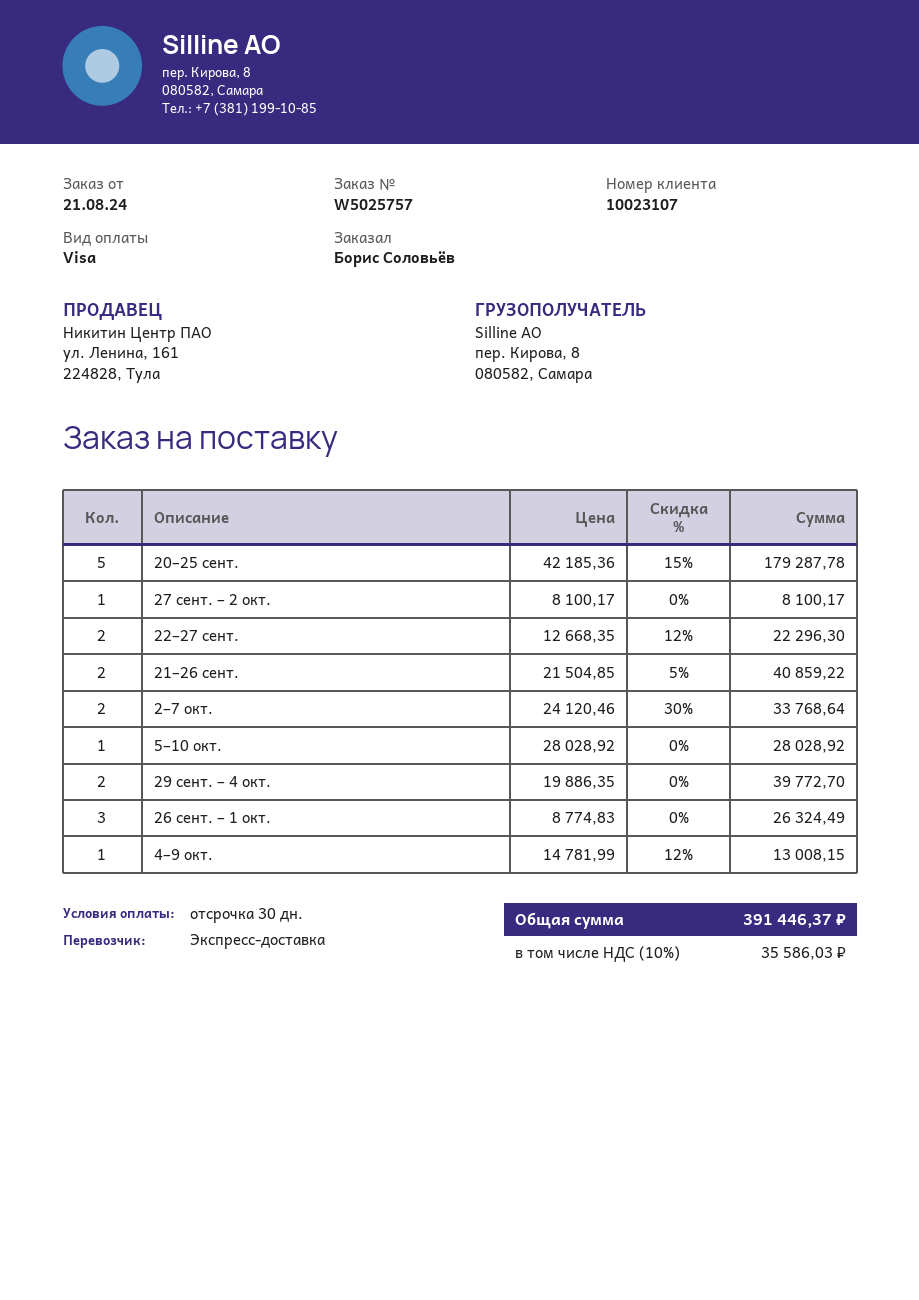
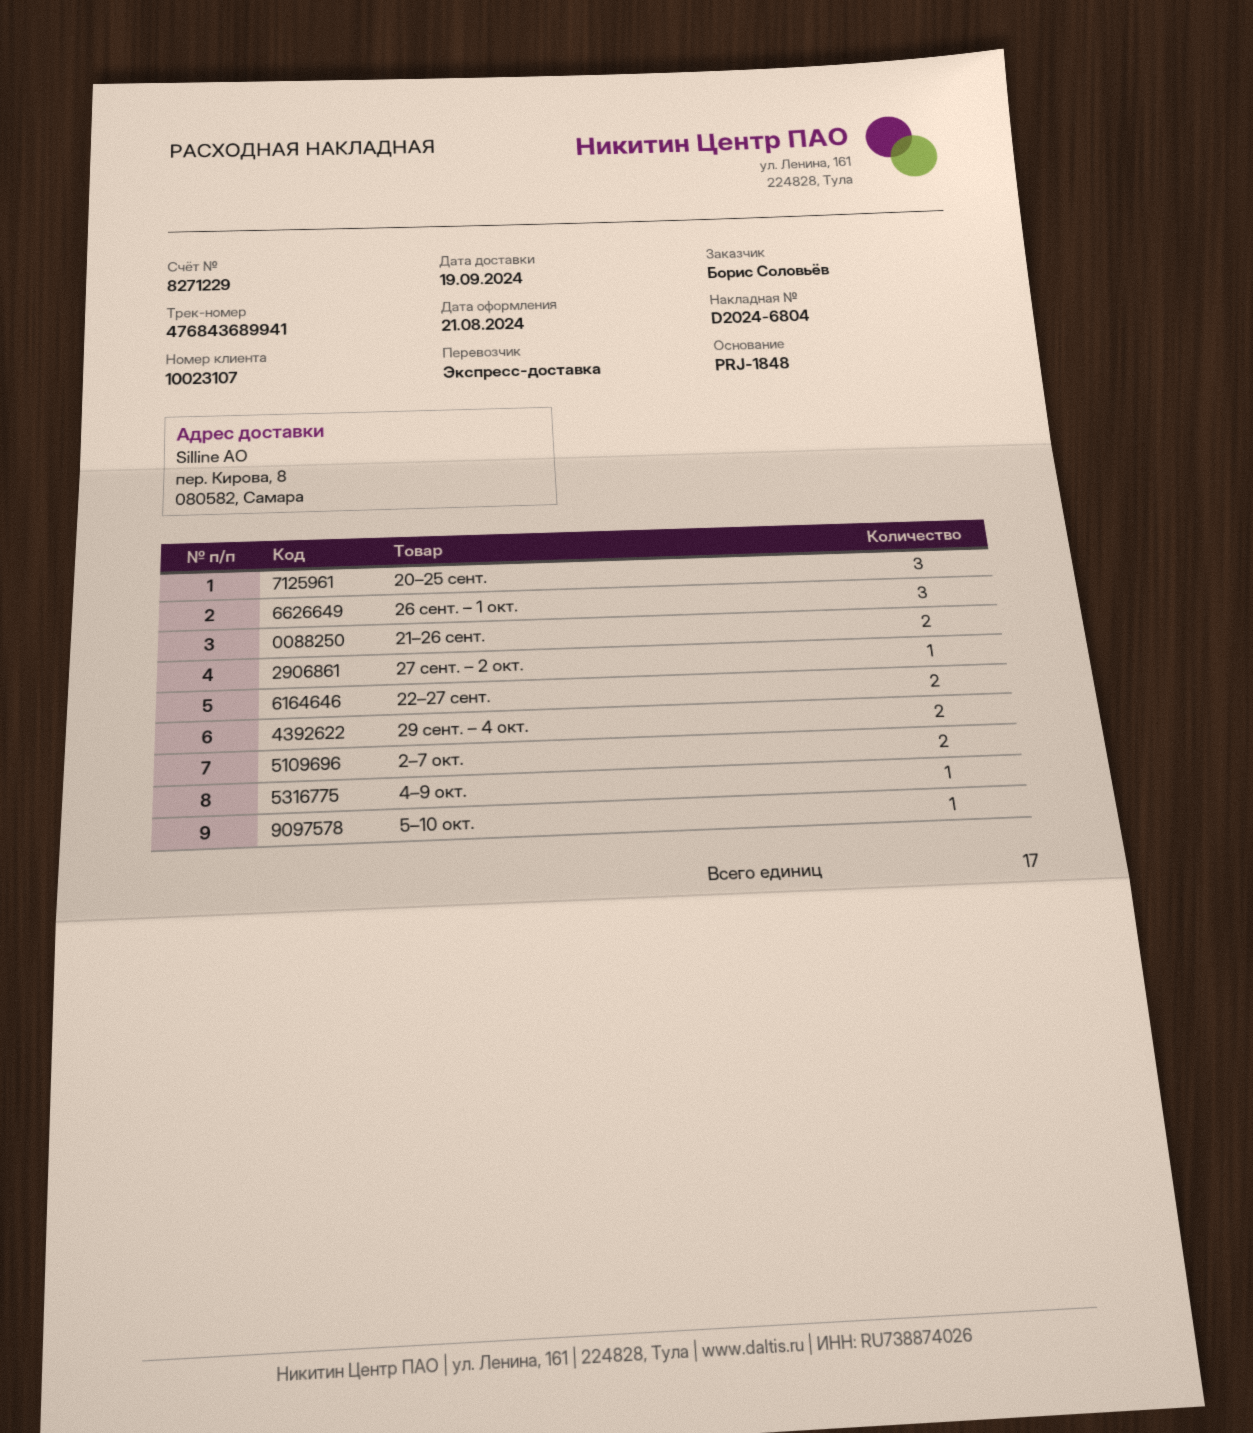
20–25 сент.: 5 -> 3

